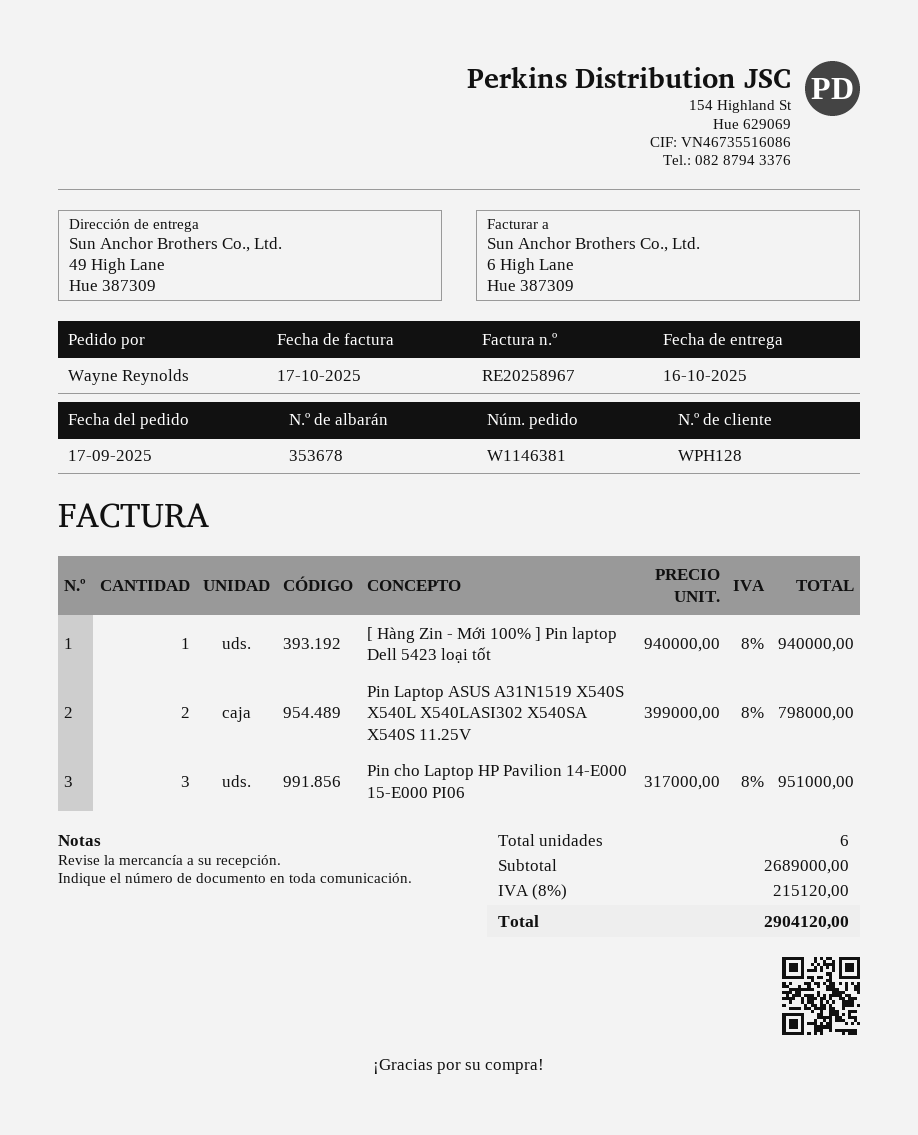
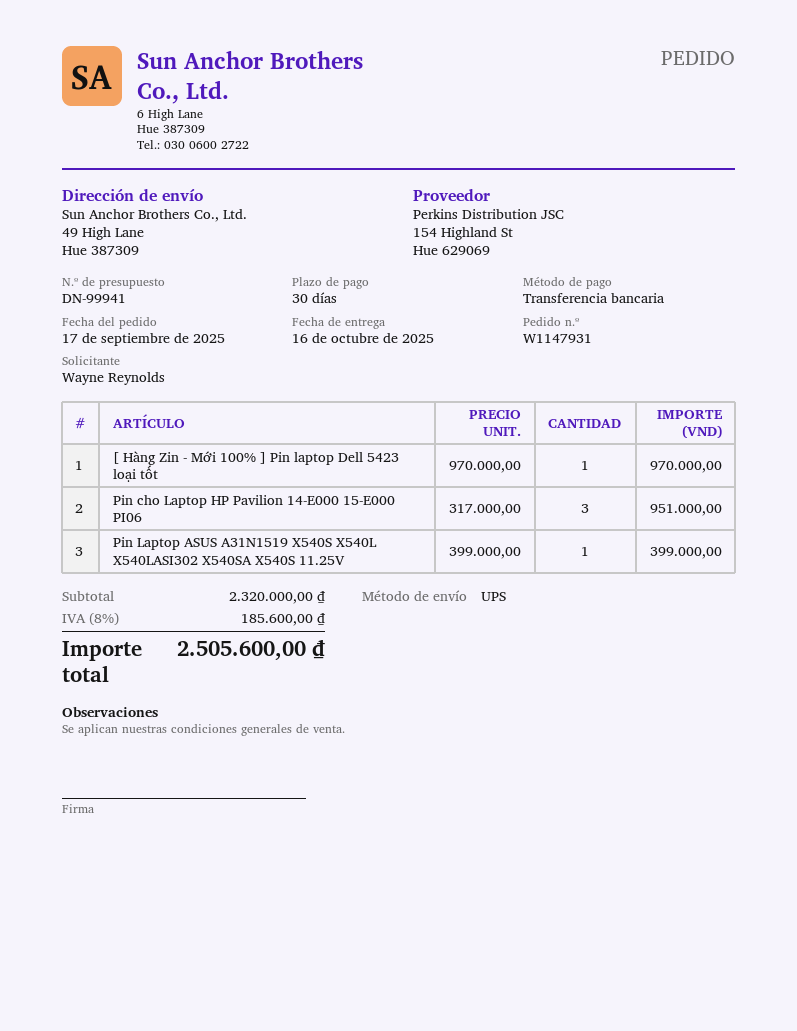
order number: W1146381 -> W1147931
[ Hàng Zin - Mới 100% ] Pin laptop Dell 5423 loại tốt: 1 x 940000.00 = 940000.00 -> 1 x 970000.00 = 970000.00
Pin Laptop ASUS A31N1519 X540S X540L X540LASI302 X540SA X540S 11.25V: 2 x 399000.00 = 798000.00 -> 1 x 399000.00 = 399000.00
subtotal: 2689000.00 -> 2320000.00
tax: 8% = 215120.00 -> 8% = 185600.00
total: 2904120.00 -> 2505600.00

